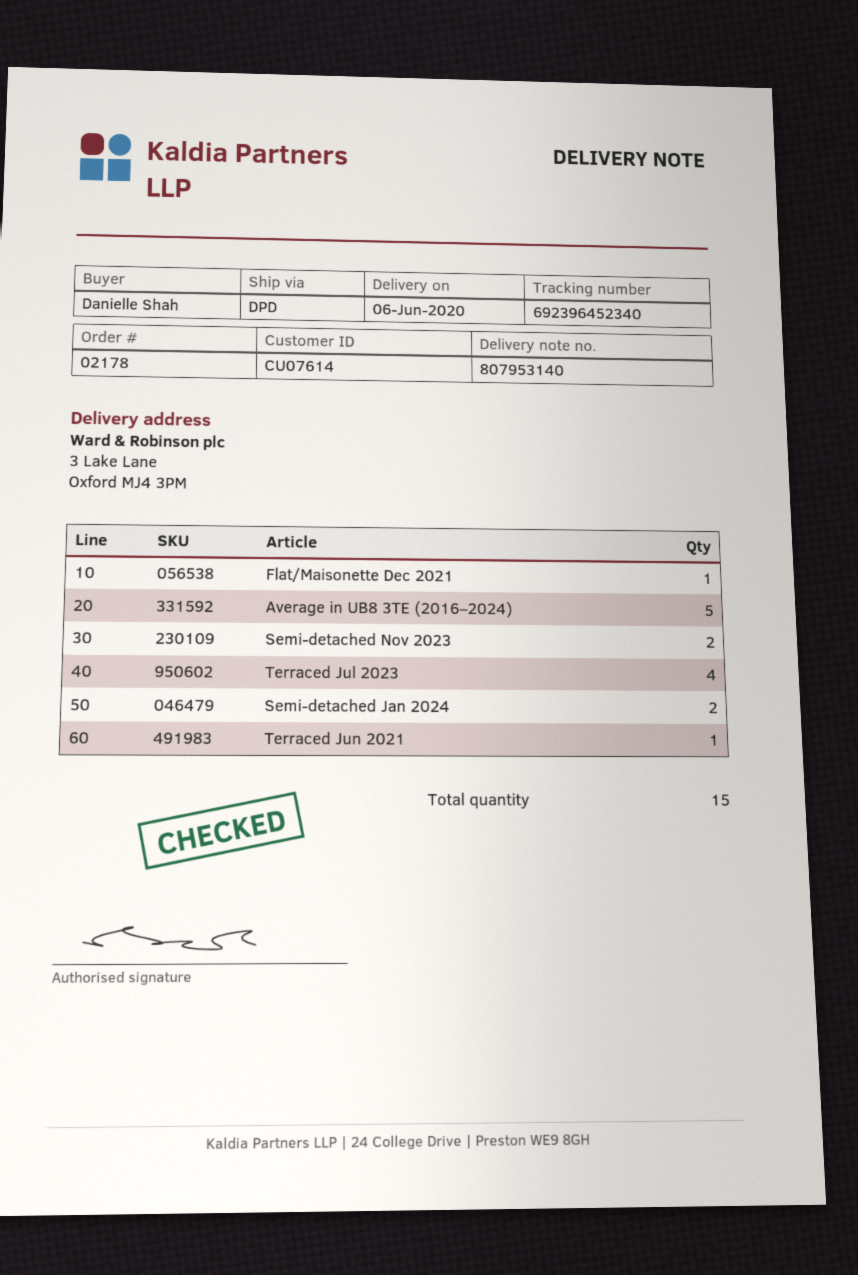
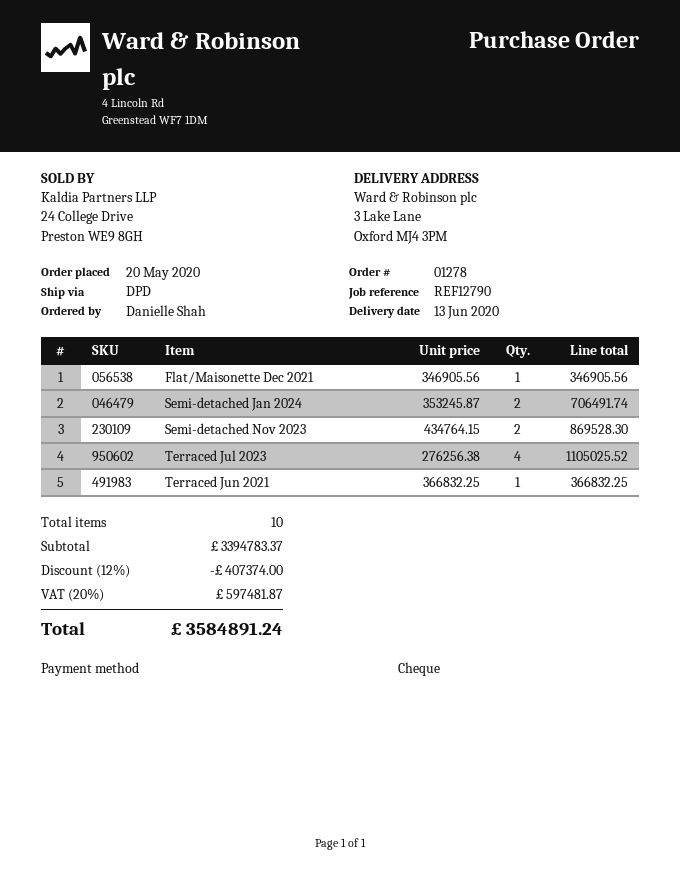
order number: 02178 -> 01278
delivery date: 2020-06-06 -> 2020-06-13
Average in UB8 3TE (2016–2024): 5 -> none
total quantity: 15 -> 10

